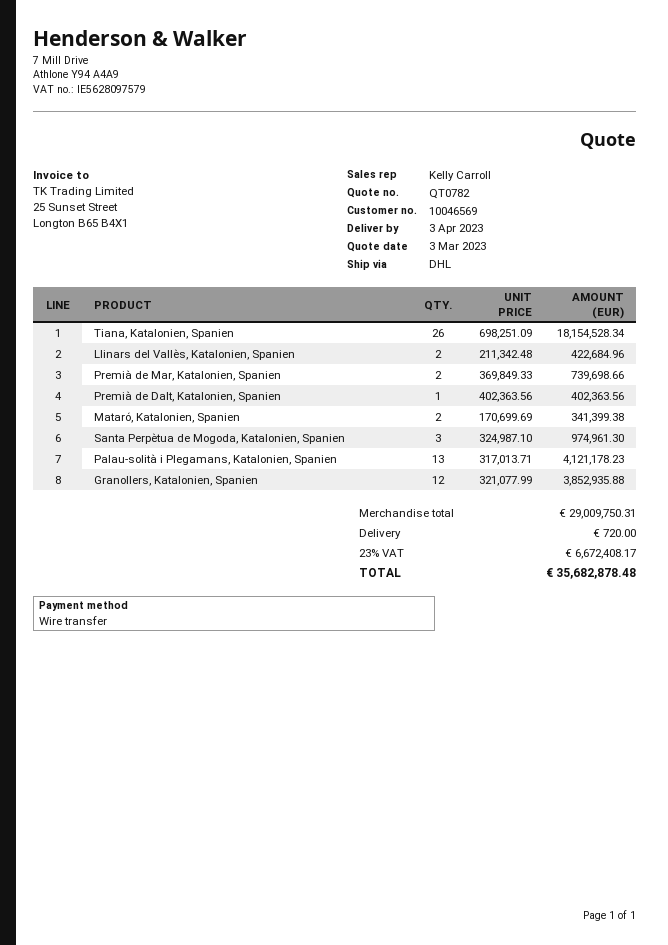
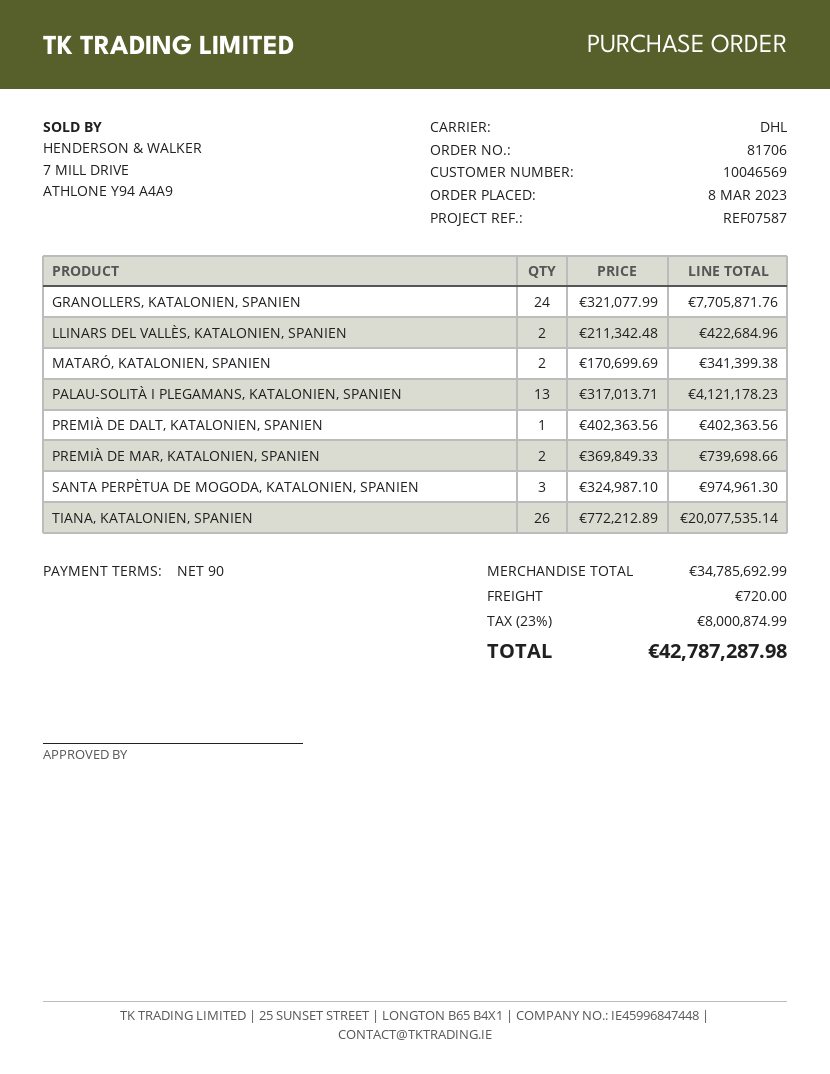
Tiana, Katalonien, Spanien: 26 x 698251.09 = 18154528.34 -> 26 x 772212.89 = 20077535.14
Granollers, Katalonien, Spanien: 12 x 321077.99 = 3852935.88 -> 24 x 321077.99 = 7705871.76
subtotal: 29009750.31 -> 34785692.99
tax: 23% = 6672408.17 -> 23% = 8000874.99
total: 35682878.48 -> 42787287.98

